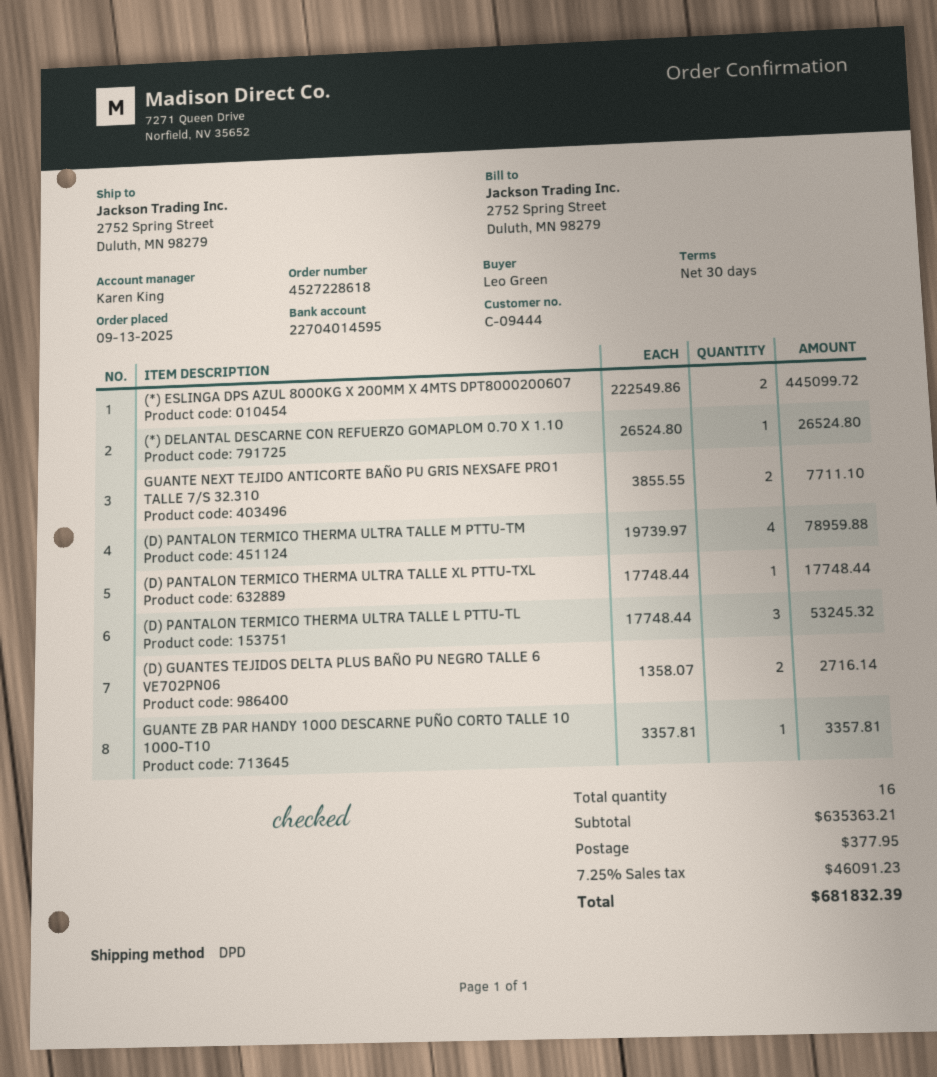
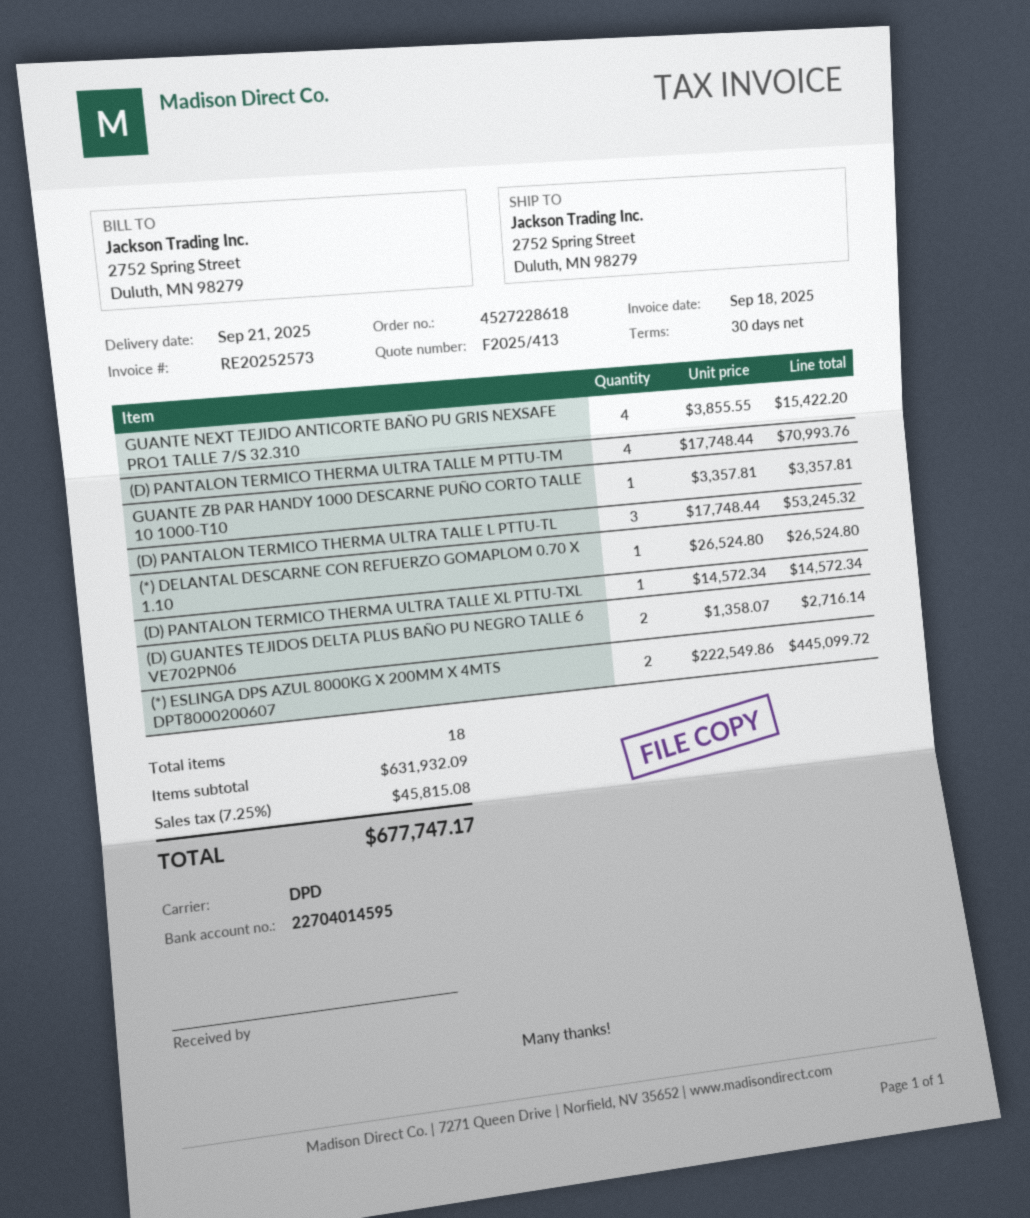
GUANTE NEXT TEJIDO ANTICORTE BAÑO PU GRIS NEXSAFE PRO1 TALLE 7/S 32.310: 2 x 3855.55 = 7711.10 -> 4 x 3855.55 = 15422.20
(D) PANTALON TERMICO THERMA ULTRA TALLE M PTTU-TM: 4 x 19739.97 = 78959.88 -> 4 x 17748.44 = 70993.76
(D) PANTALON TERMICO THERMA ULTRA TALLE XL PTTU-TXL: 1 x 17748.44 = 17748.44 -> 1 x 14572.34 = 14572.34
total quantity: 16 -> 18
subtotal: 635363.21 -> 631932.09
shipping: 377.95 -> none
tax: 7.25% = 46091.23 -> 7.25% = 45815.08
total: 681832.39 -> 677747.17

